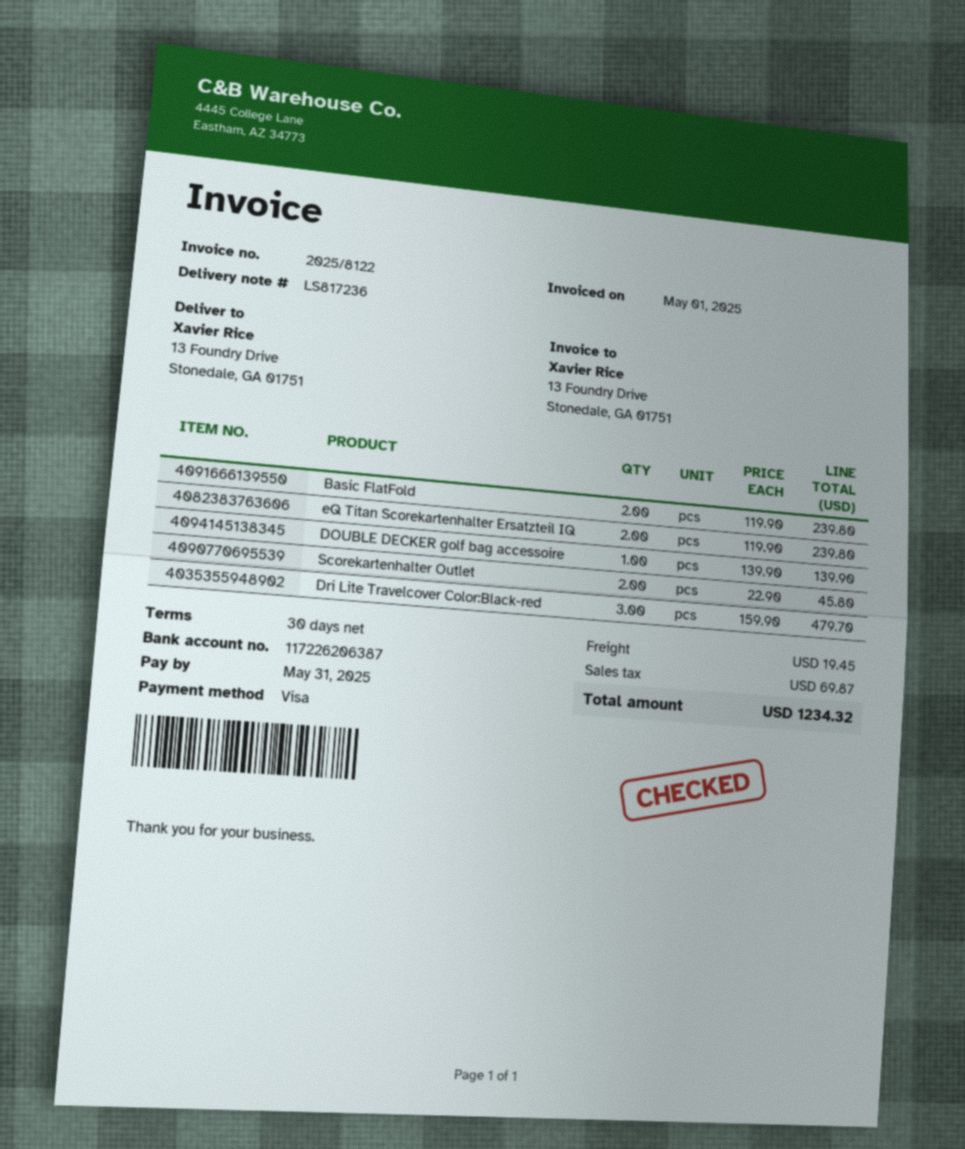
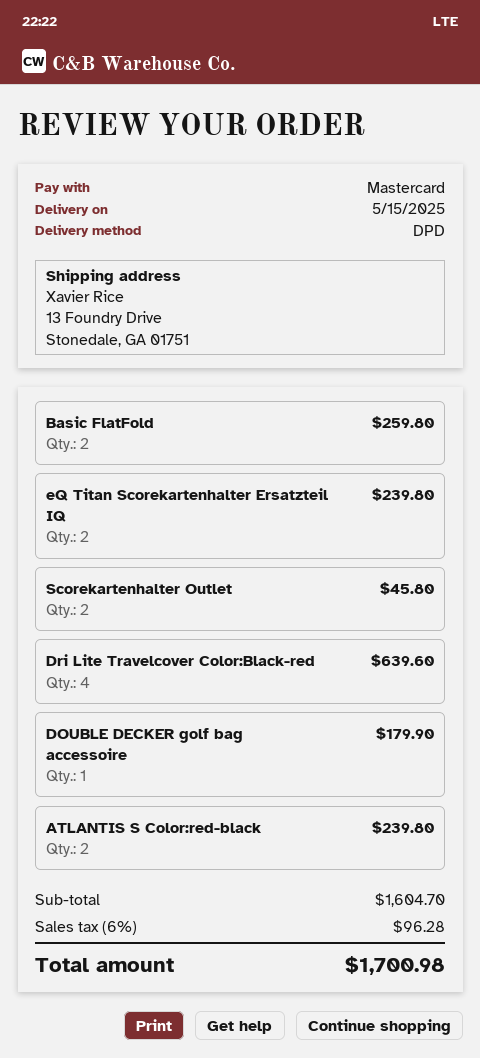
payment method: Visa -> Mastercard
Basic FlatFold: 2 for 239.80 -> 2 for 259.80
DOUBLE DECKER golf bag accessoire: 1 for 139.90 -> 1 for 179.90
Dri Lite Travelcover Color:Black-red: 3 for 479.70 -> 4 for 639.60
ATLANTIS S Color:red-black: none -> 2 for 239.80
shipping: 19.45 -> none
tax: 69.87 -> 96.28
total: 1234.32 -> 1700.98

